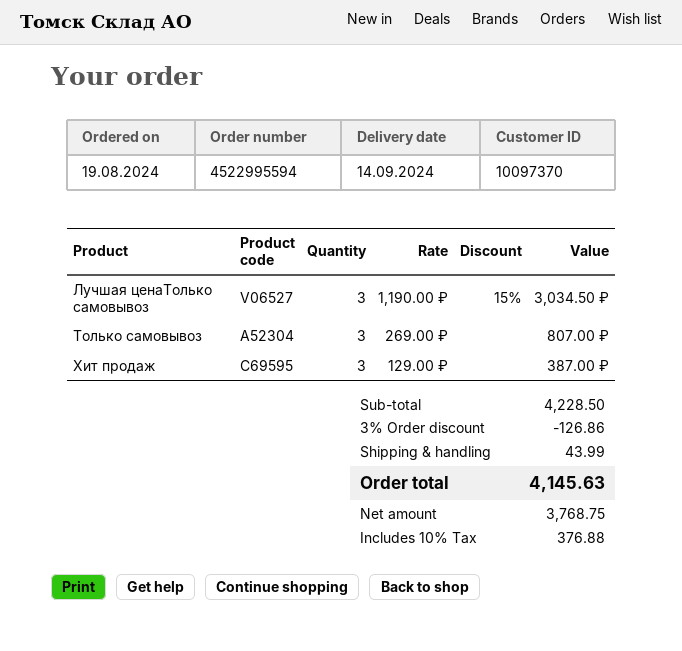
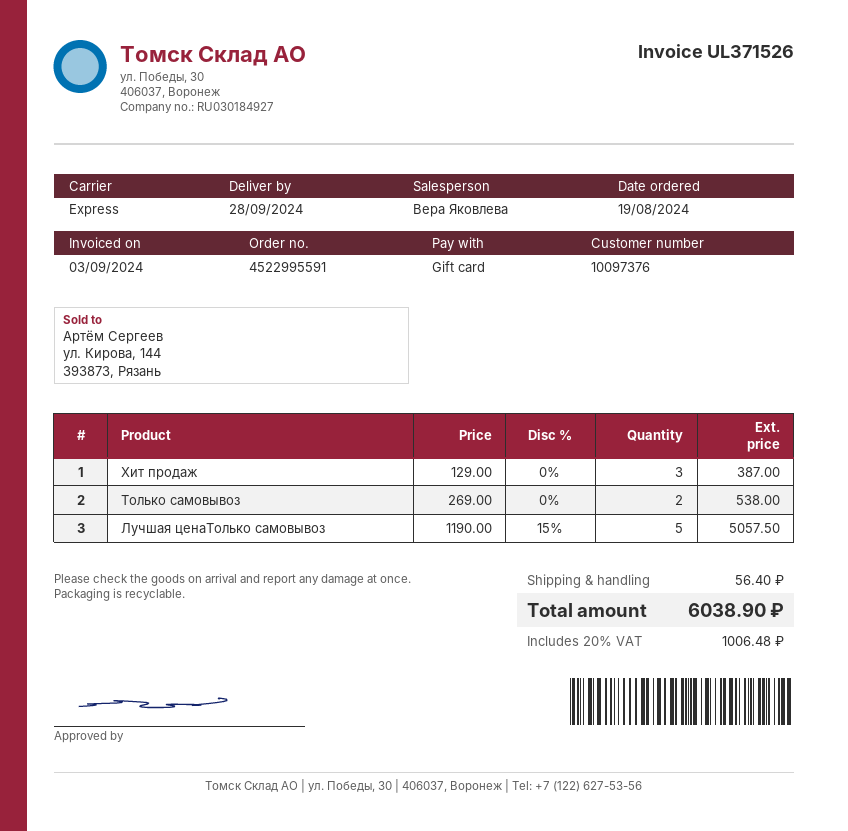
order number: 4522995594 -> 4522995591
delivery date: 2024-09-14 -> 2024-09-28
customer number: 10097370 -> 10097376
Лучшая ценаТолько самовывоз: 3 x 1190.00 - 15% = 3034.50 -> 5 x 1190.00 - 15% = 5057.50
Только самовывоз: 3 x 269.00 = 807.00 -> 2 x 269.00 = 538.00
discount: 3% = 126.86 -> none
shipping: 43.99 -> 56.40
tax: 10% = 376.88 -> 20% = 1006.48
total: 4145.63 -> 6038.90

